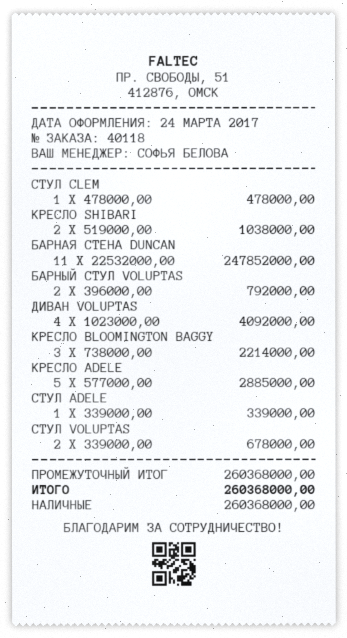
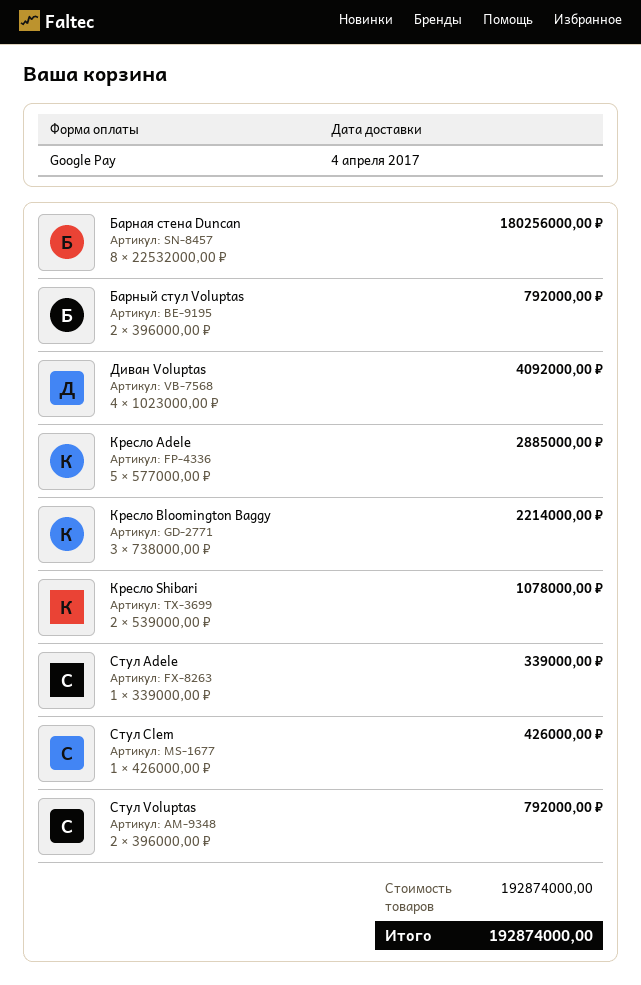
payment method: cash -> Google Pay
СТУЛ CLEM: 1 x 478000.00 = 478000.00 -> 1 x 426000.00 = 426000.00
КРЕСЛО SHIBARI: 2 x 519000.00 = 1038000.00 -> 2 x 539000.00 = 1078000.00
БАРНАЯ СТЕНА DUNCAN: 11 x 22532000.00 = 247852000.00 -> 8 x 22532000.00 = 180256000.00
СТУЛ VOLUPTAS: 2 x 339000.00 = 678000.00 -> 2 x 396000.00 = 792000.00
subtotal: 260368000.00 -> 192874000.00
total: 260368000.00 -> 192874000.00

